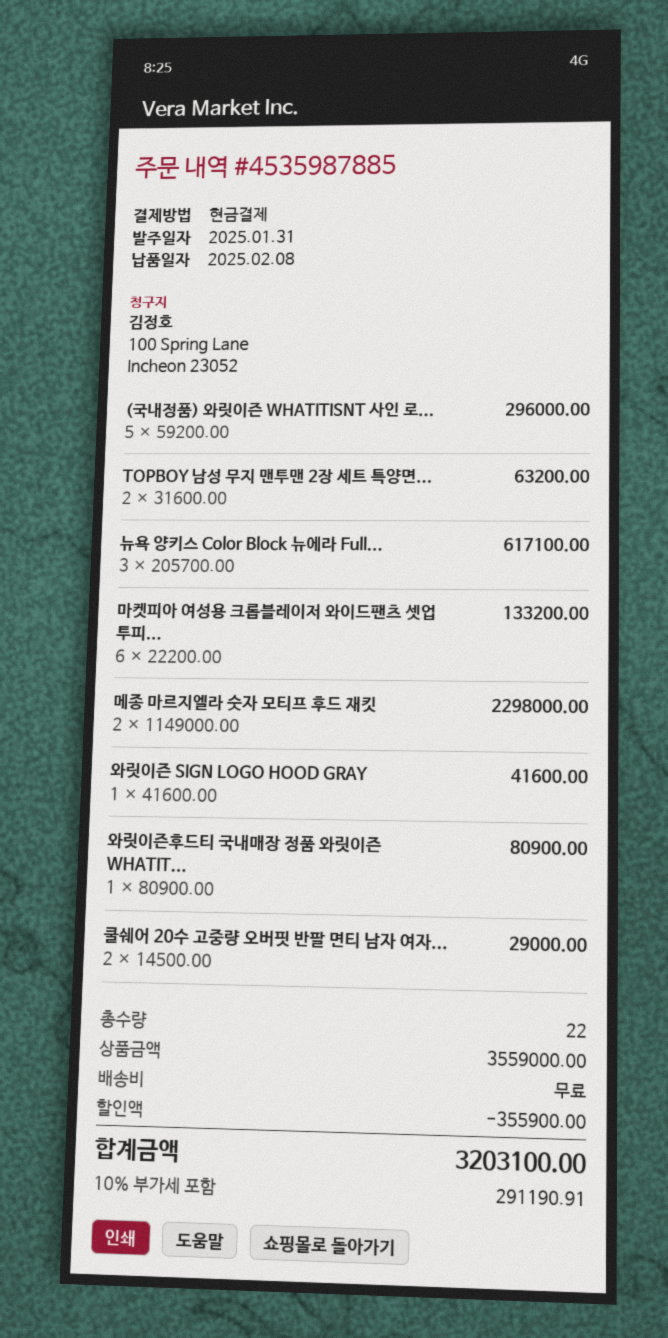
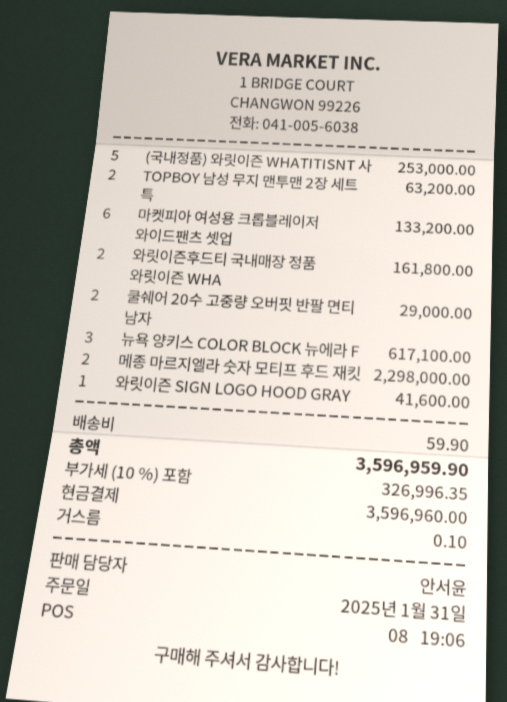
(국내정품) 와릿이즌 WHATITISNT 사인 로...: 5 for 296000.00 -> 5 for 253000.00
와릿이즌후드티 국내매장 정품 와릿이즌 WHATIT...: 1 for 80900.00 -> 2 for 161800.00
discount: 355900.00 -> none
shipping: 0.00 -> 59.90
tax: 10% = 291190.91 -> 10% = 326996.35
total: 3203100.00 -> 3596959.90

